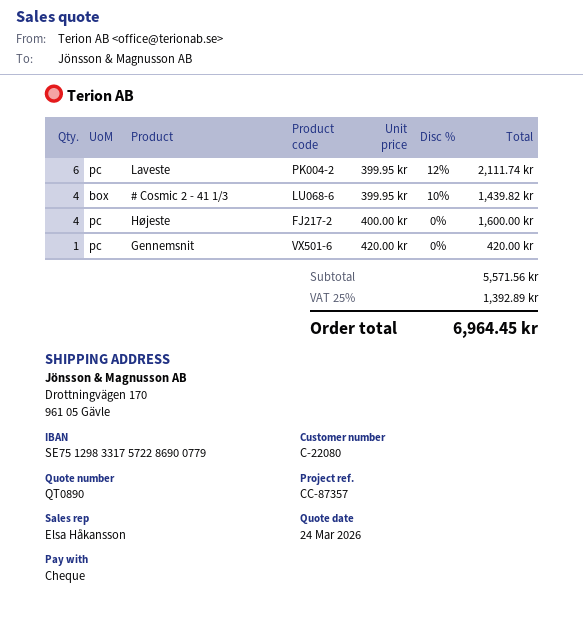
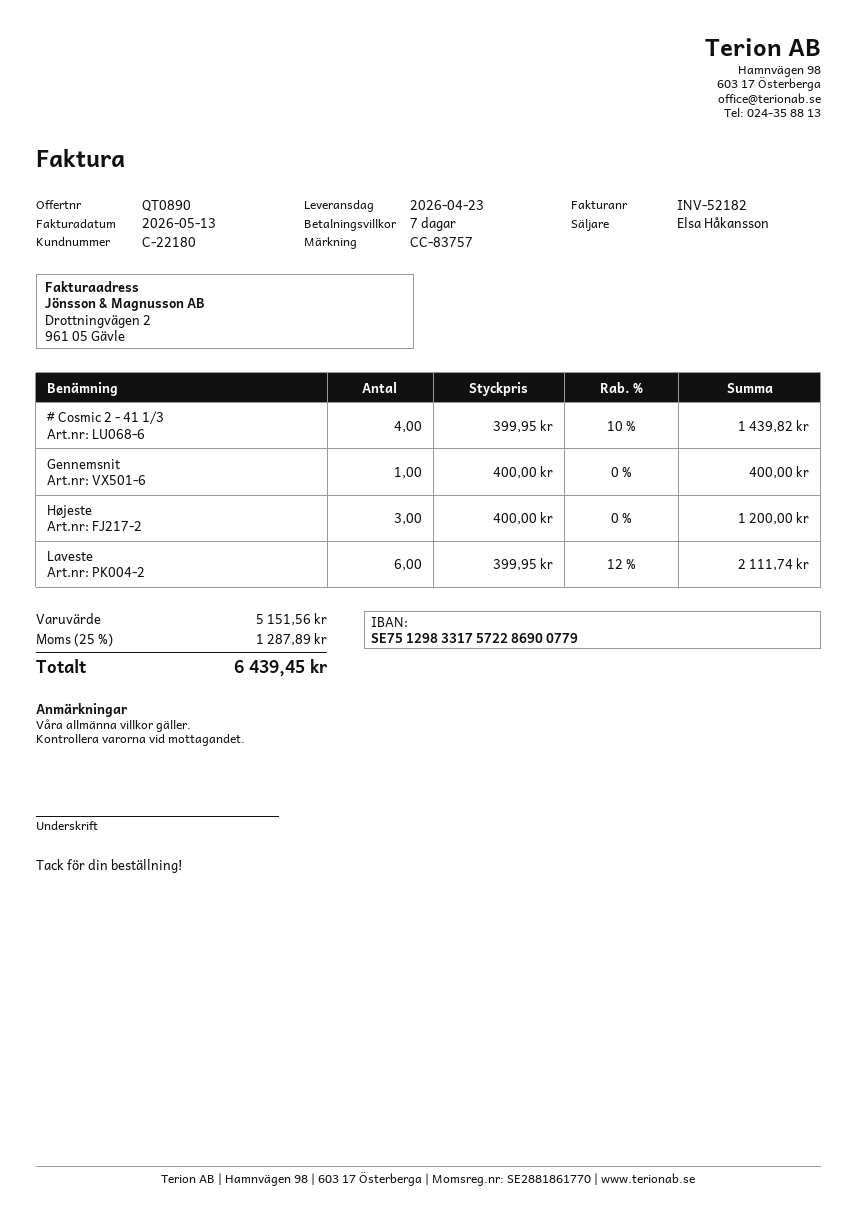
customer number: C-22080 -> C-22180
reference: CC-87357 -> CC-83757
Højeste: 4 x 400.00 = 1600.00 -> 3 x 400.00 = 1200.00
Gennemsnit: 1 x 420.00 = 420.00 -> 1 x 400.00 = 400.00
subtotal: 5571.56 -> 5151.56
tax: 25% = 1392.89 -> 25% = 1287.89
total: 6964.45 -> 6439.45

